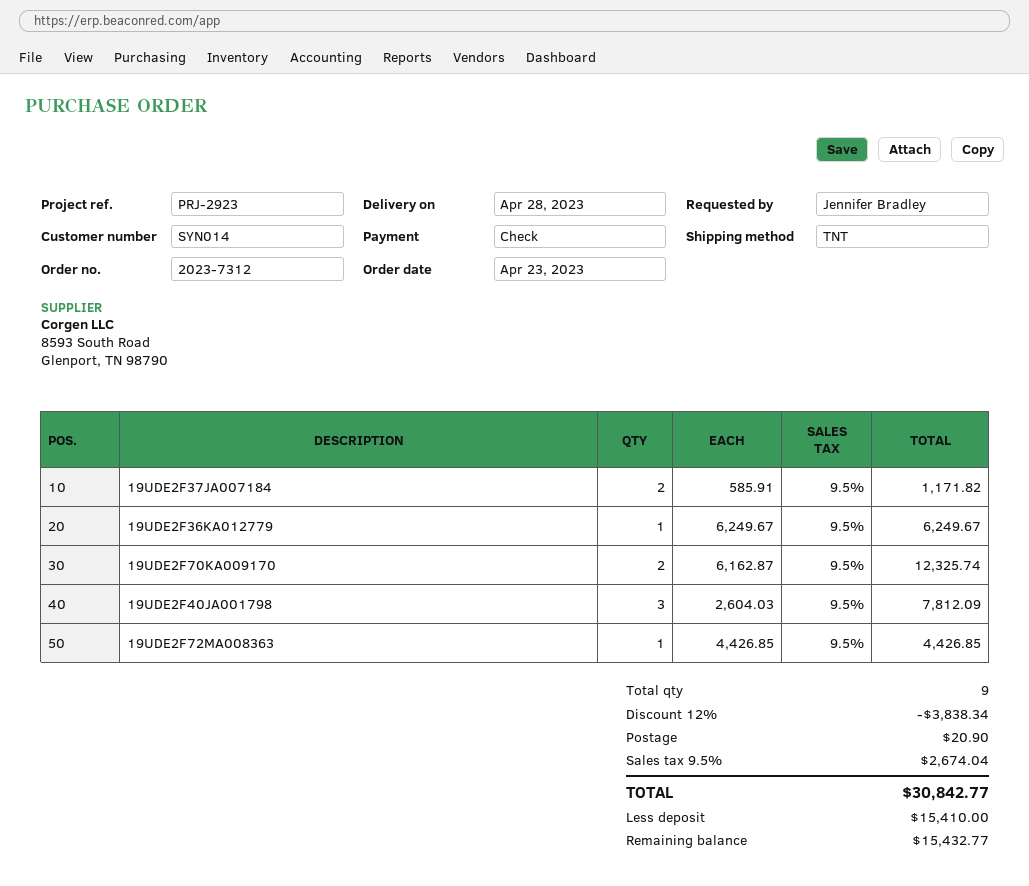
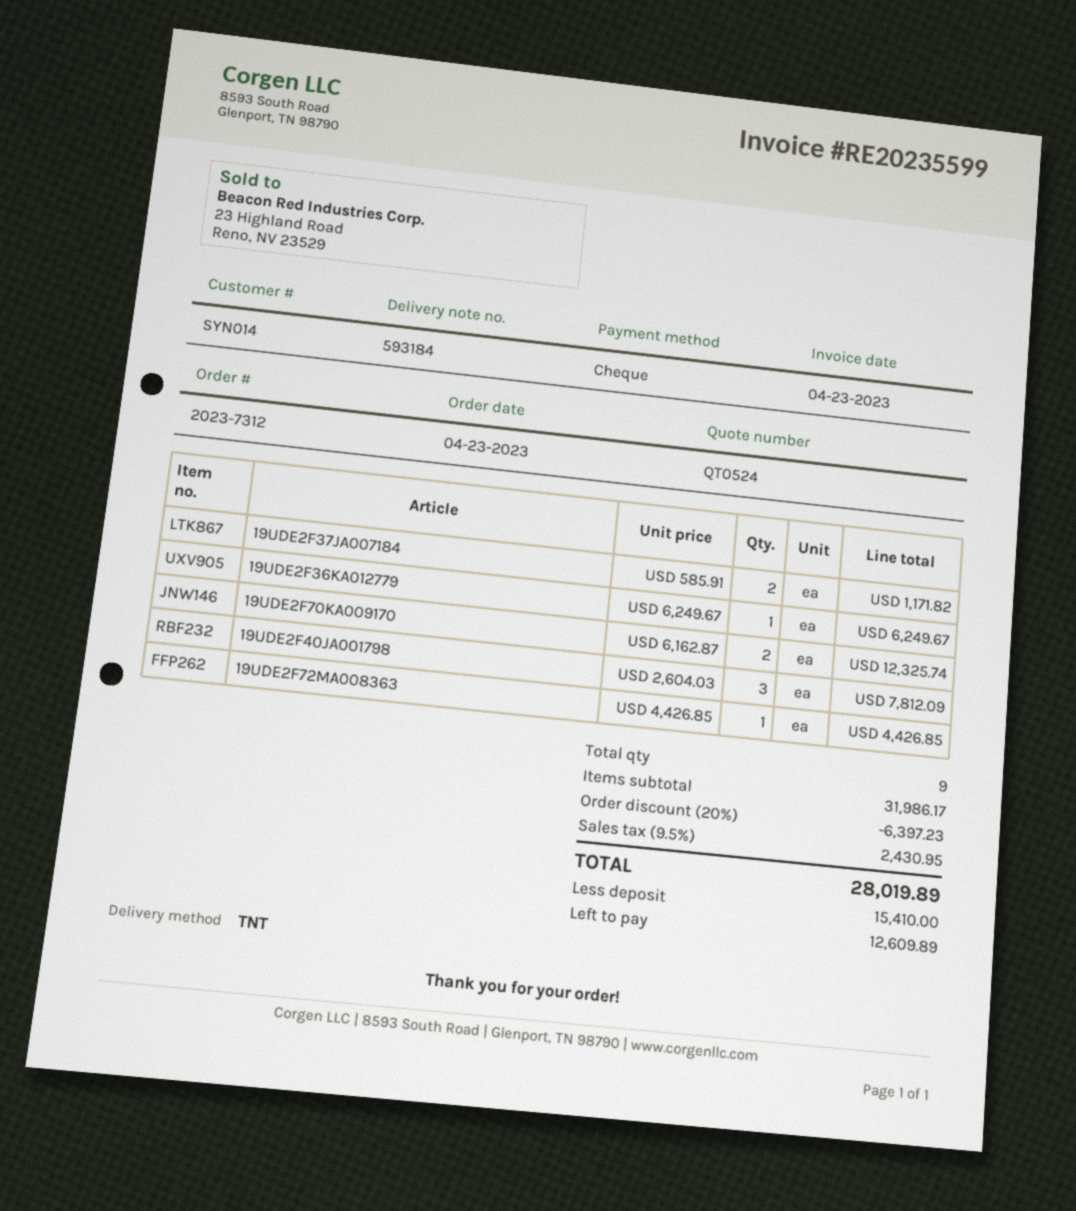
discount: 12% = 3838.34 -> 20% = 6397.23
shipping: 20.90 -> none
tax: 9.5% = 2674.04 -> 9.5% = 2430.95
total: 30842.77 -> 28019.89
balance: 15432.77 -> 12609.89

